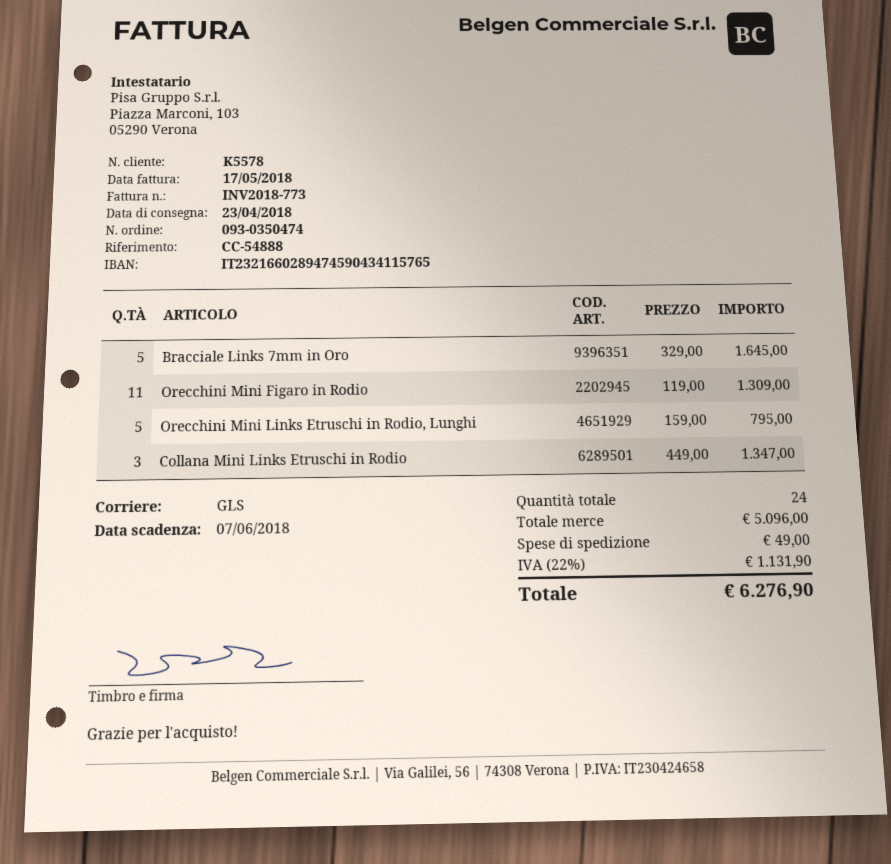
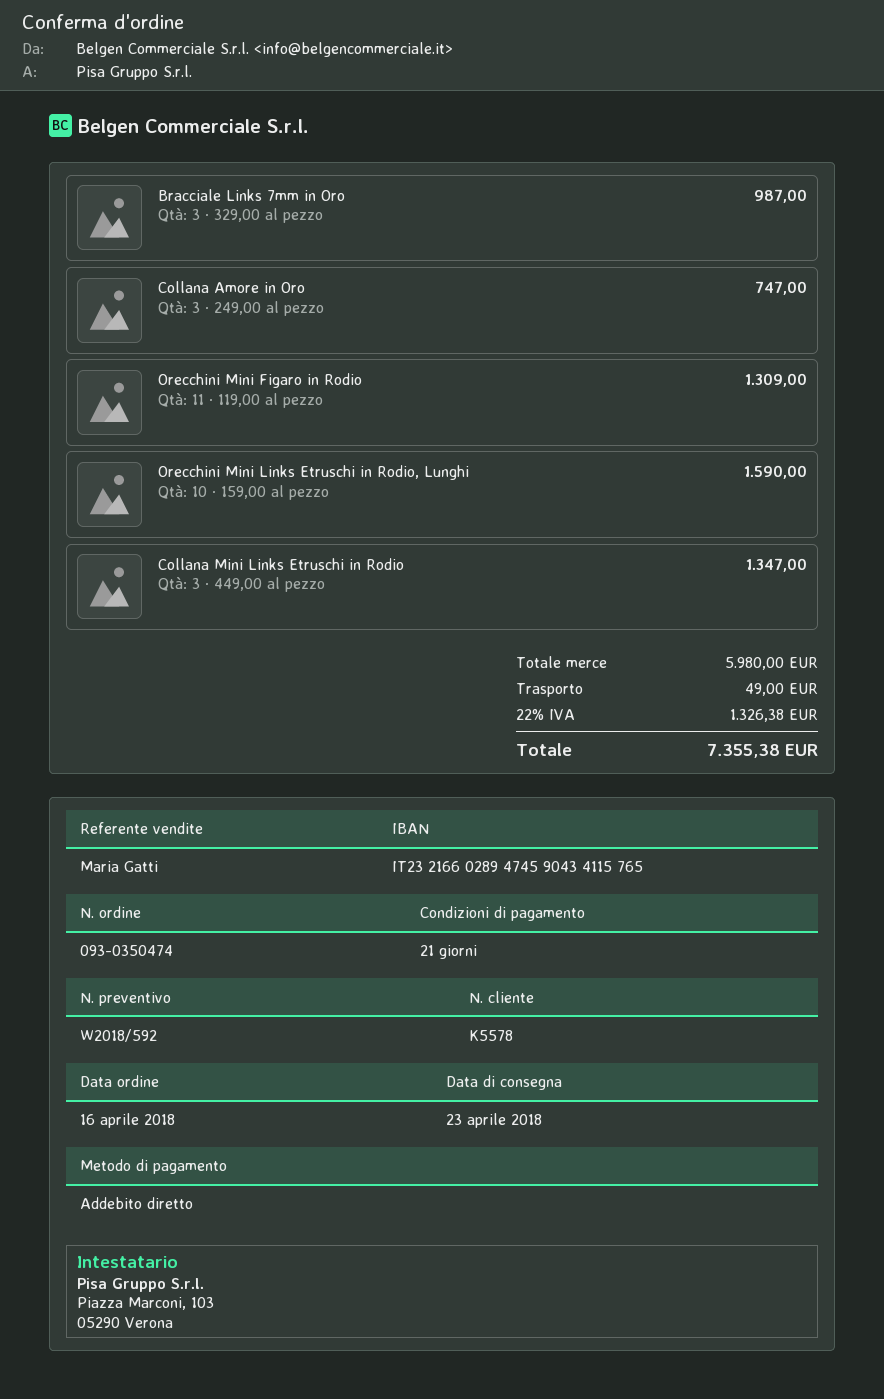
Bracciale Links 7mm in Oro: 5 x 329.00 = 1645.00 -> 3 x 329.00 = 987.00
Orecchini Mini Links Etruschi in Rodio, Lunghi: 5 x 159.00 = 795.00 -> 10 x 159.00 = 1590.00
Collana Amore in Oro: none -> 3 x 249.00 = 747.00
subtotal: 5096.00 -> 5980.00
tax: 22% = 1131.90 -> 22% = 1326.38
total: 6276.90 -> 7355.38

